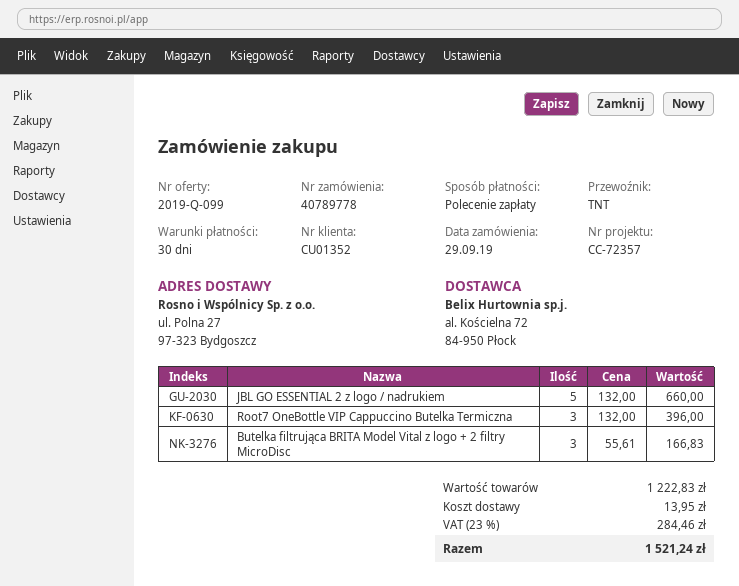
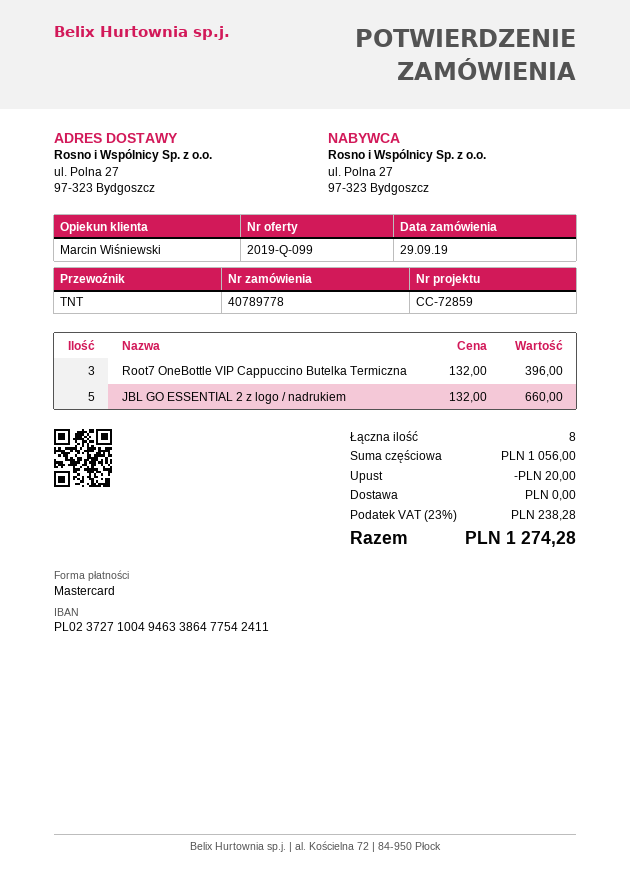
reference: CC-72357 -> CC-72859
payment method: direct debit -> Mastercard
Butelka filtrująca BRITA Model Vital z logo + 2 filtry MicroDisc: 3 x 55.61 = 166.83 -> none
subtotal: 1222.83 -> 1056.00
discount: none -> 20.00
shipping: 13.95 -> 0.00
tax: 23% = 284.46 -> 23% = 238.28
total: 1521.24 -> 1274.28

